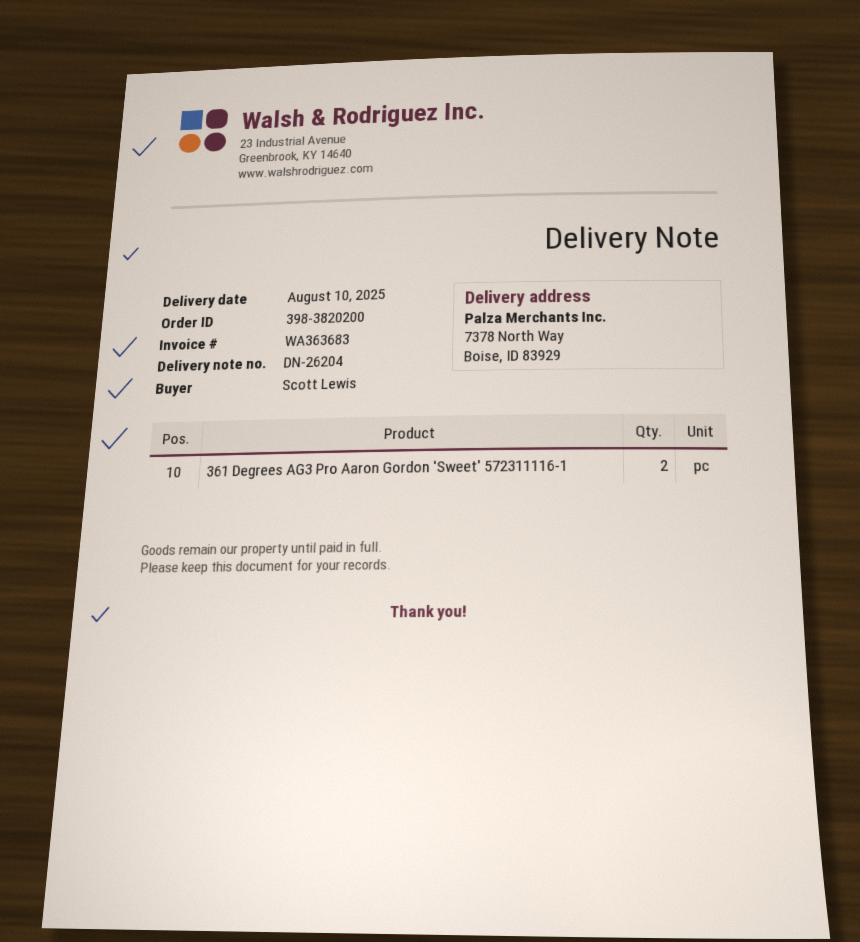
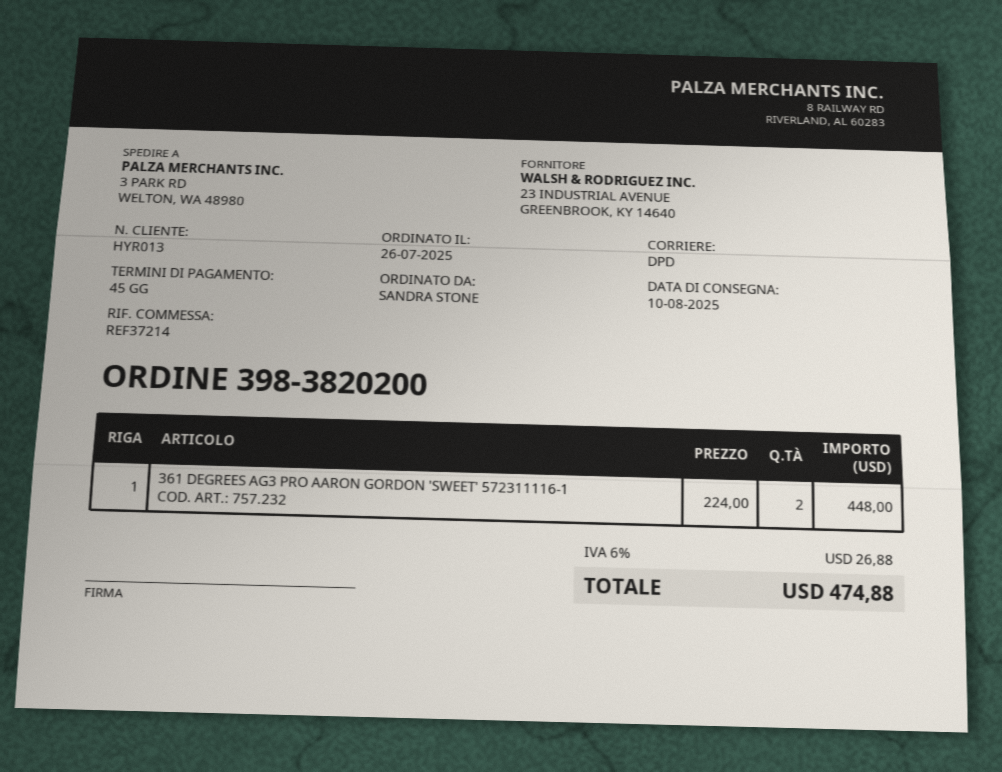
ordered by: Scott Lewis -> SANDRA STONE
ship to: 7378 North Way, Boise, ID 83929 -> 3 PARK RD, WELTON, WA 48980

